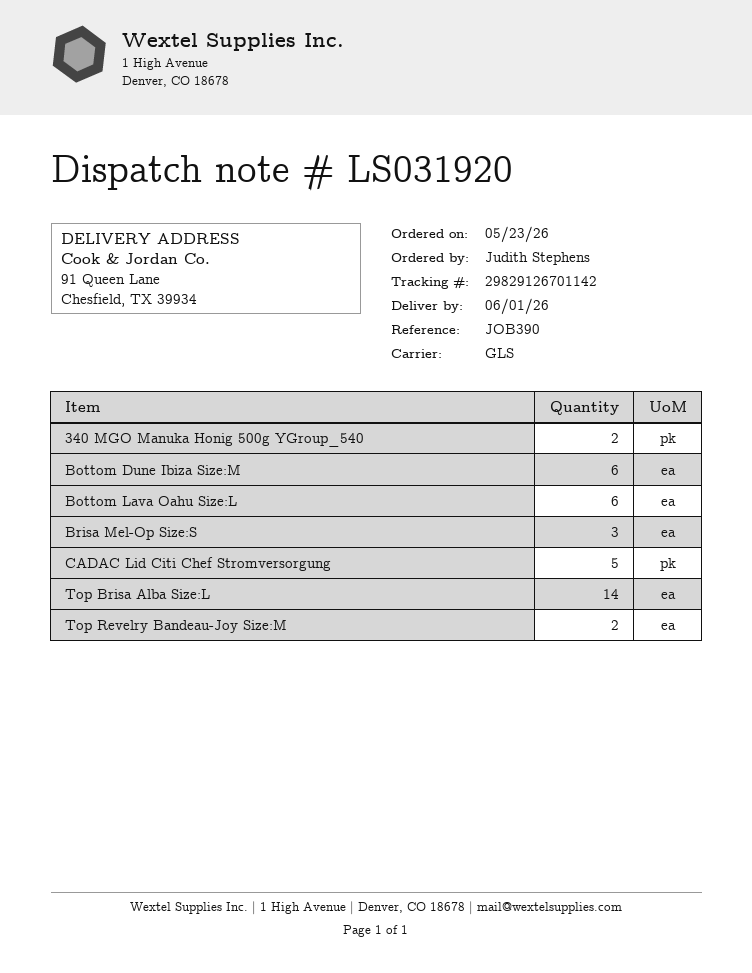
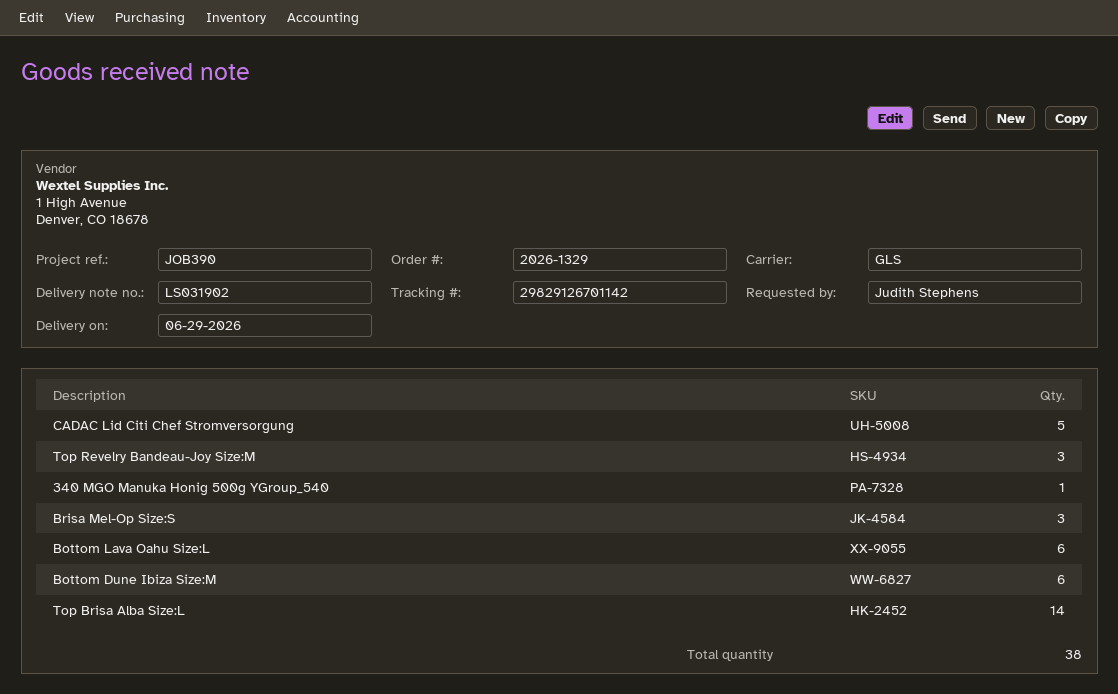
delivery note number: LS031920 -> LS031902
delivery date: 2026-06-01 -> 2026-06-29
340 MGO Manuka Honig 500g YGroup_540: 2 -> 1
Top Revelry Bandeau-Joy Size:M: 2 -> 3

